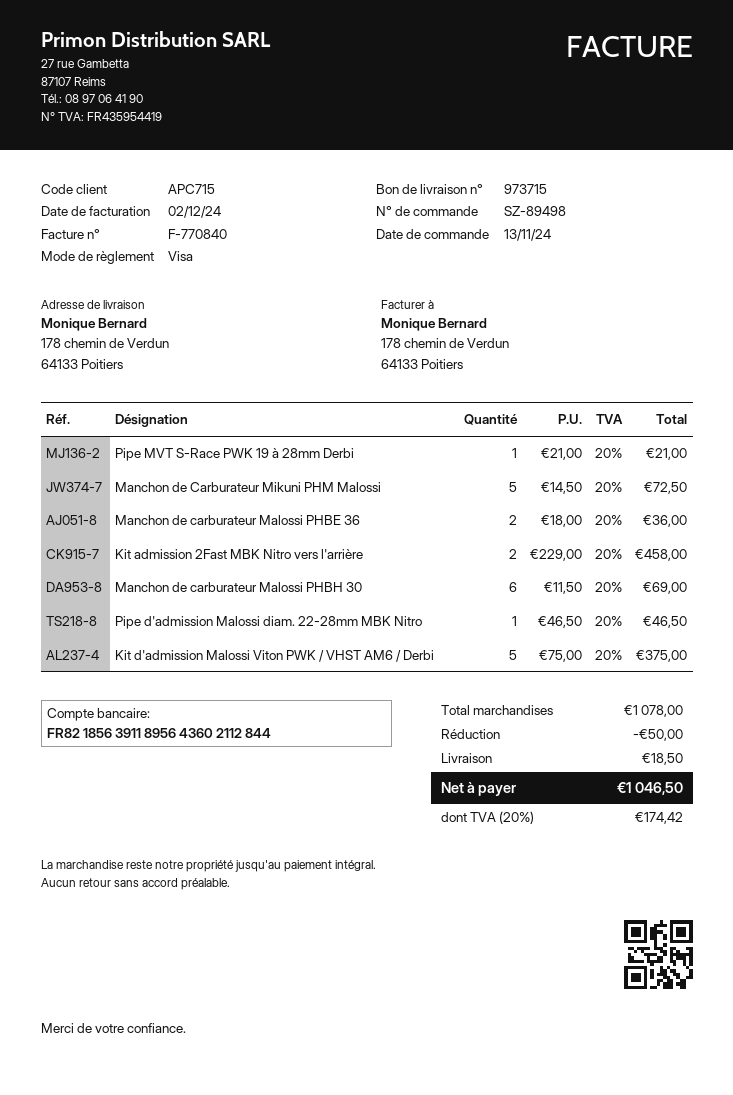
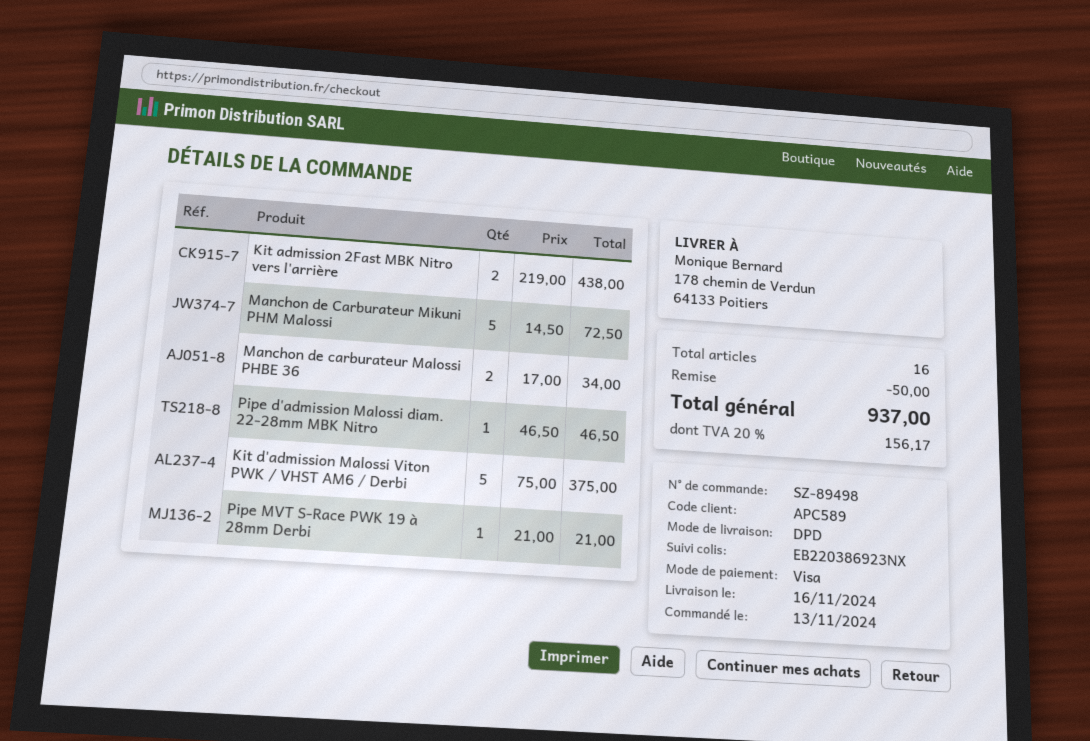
customer number: APC715 -> APC589
Manchon de carburateur Malossi PHBE 36: 2 x 18.00 = 36.00 -> 2 x 17.00 = 34.00
Kit admission 2Fast MBK Nitro vers l'arrière: 2 x 229.00 = 458.00 -> 2 x 219.00 = 438.00
Manchon de carburateur Malossi PHBH 30: 6 x 11.50 = 69.00 -> none
shipping: 18.50 -> none
tax: 20% = 174.42 -> 20% = 156.17
total: 1046.50 -> 937.00

